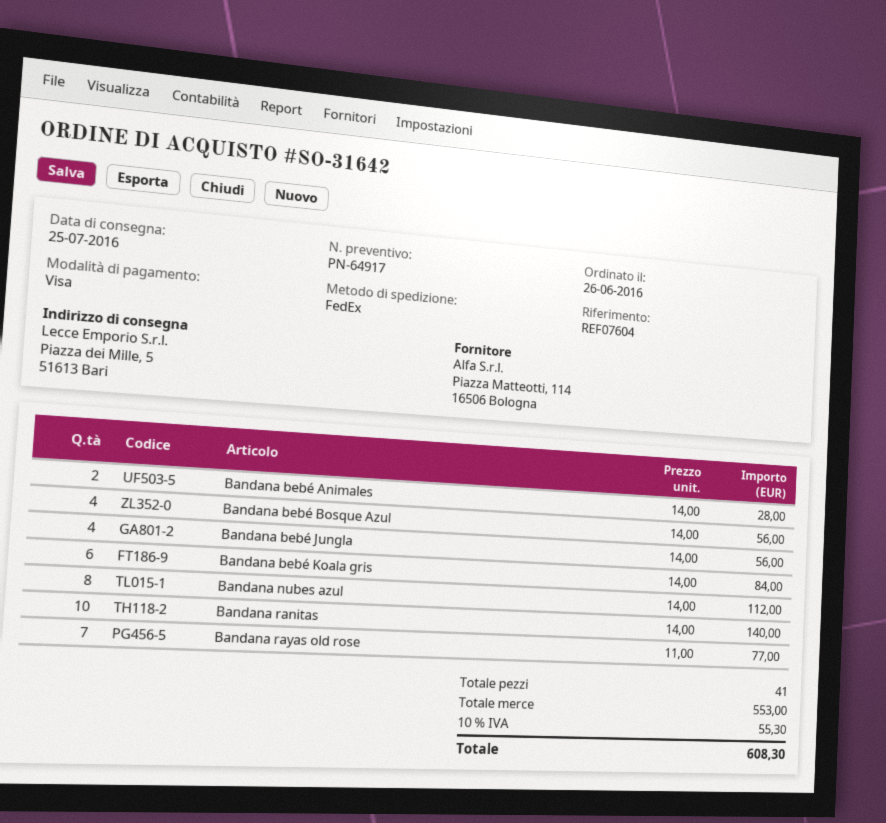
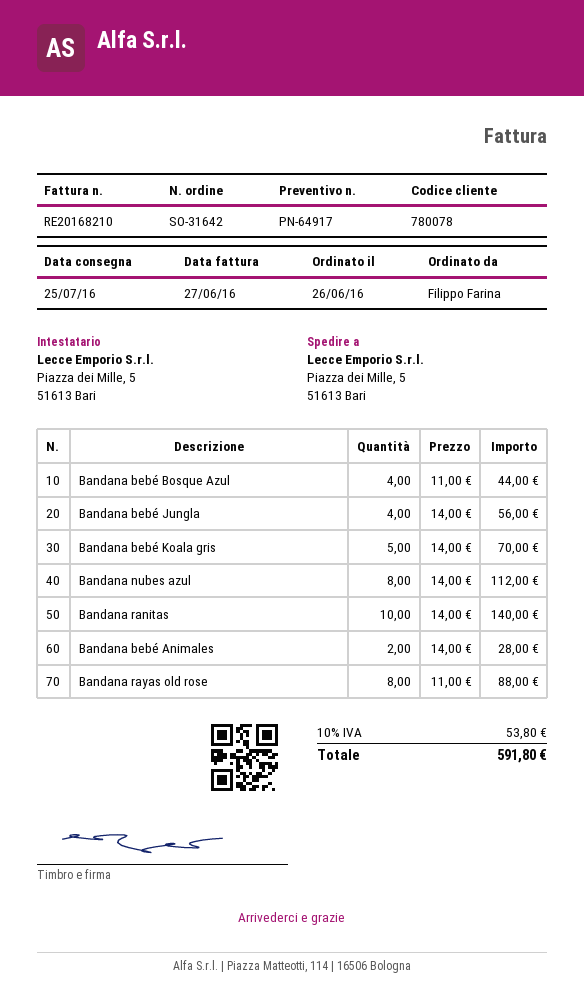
Bandana bebé Bosque Azul: 4 x 14.00 = 56.00 -> 4 x 11.00 = 44.00
Bandana bebé Koala gris: 6 x 14.00 = 84.00 -> 5 x 14.00 = 70.00
Bandana rayas old rose: 7 x 11.00 = 77.00 -> 8 x 11.00 = 88.00
tax: 10% = 55.30 -> 10% = 53.80
total: 608.30 -> 591.80

